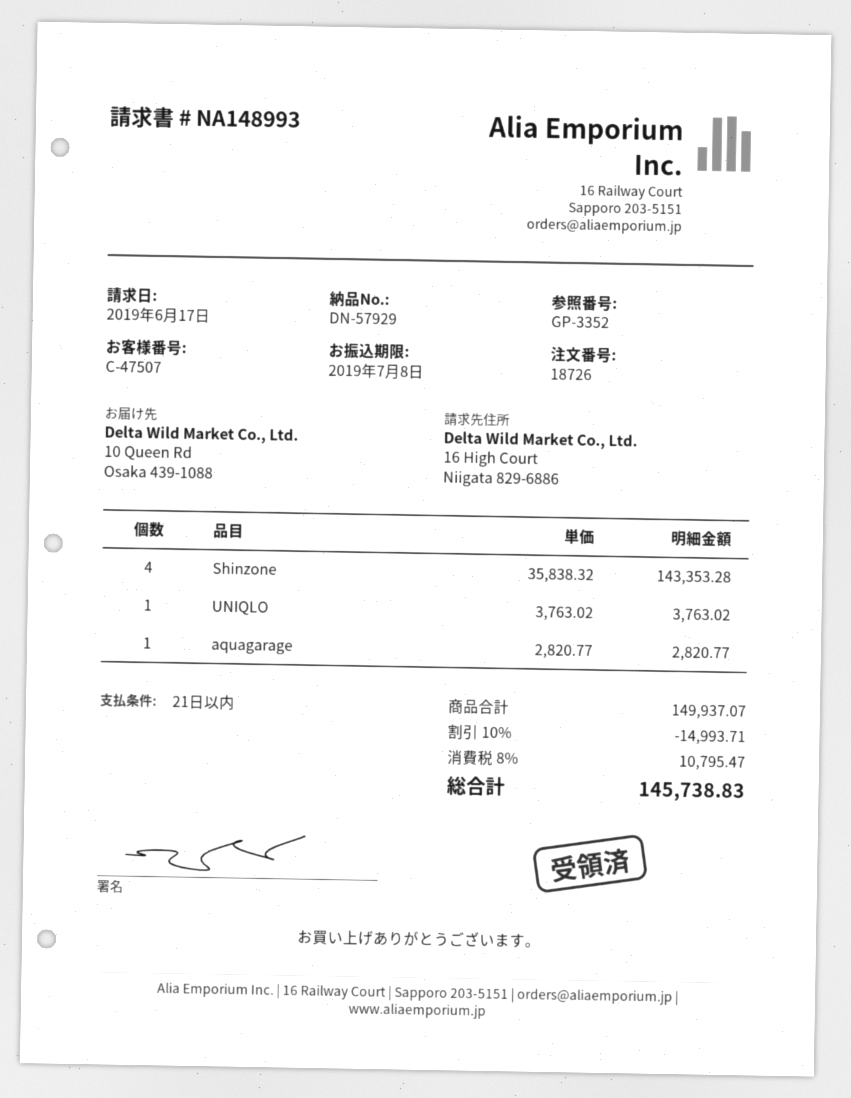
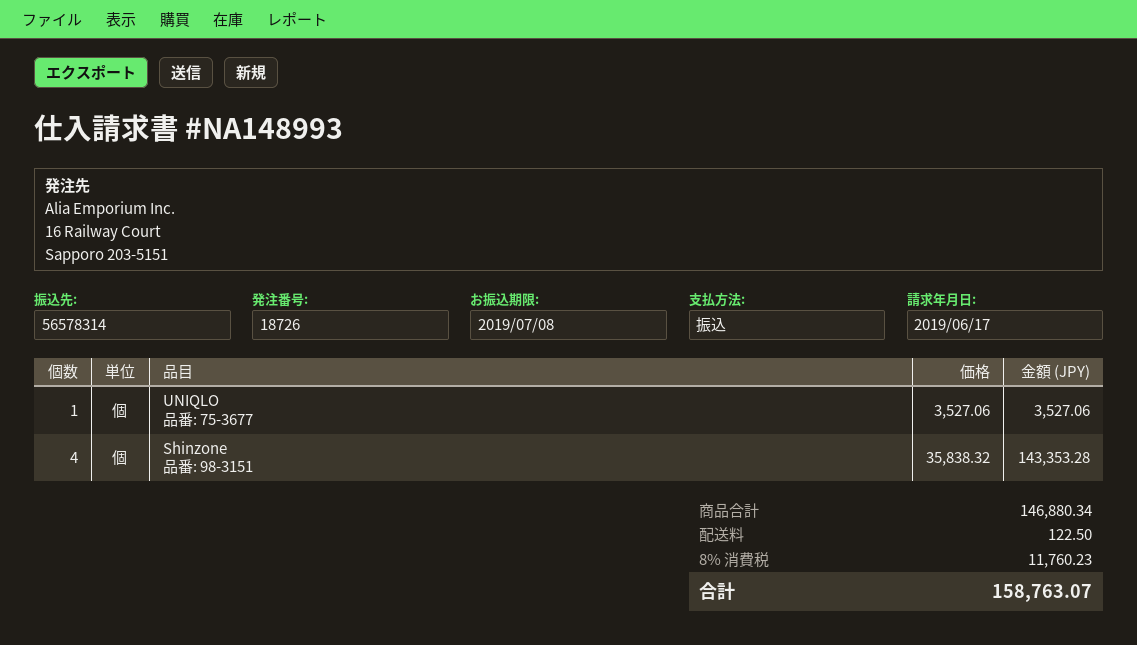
UNIQLO: 1 x 3763.02 = 3763.02 -> 1 x 3527.06 = 3527.06
aquagarage: 1 x 2820.77 = 2820.77 -> none
subtotal: 149937.07 -> 146880.34
discount: 10% = 14993.71 -> none
shipping: none -> 122.50
tax: 8% = 10795.47 -> 8% = 11760.23
total: 145738.83 -> 158763.07

